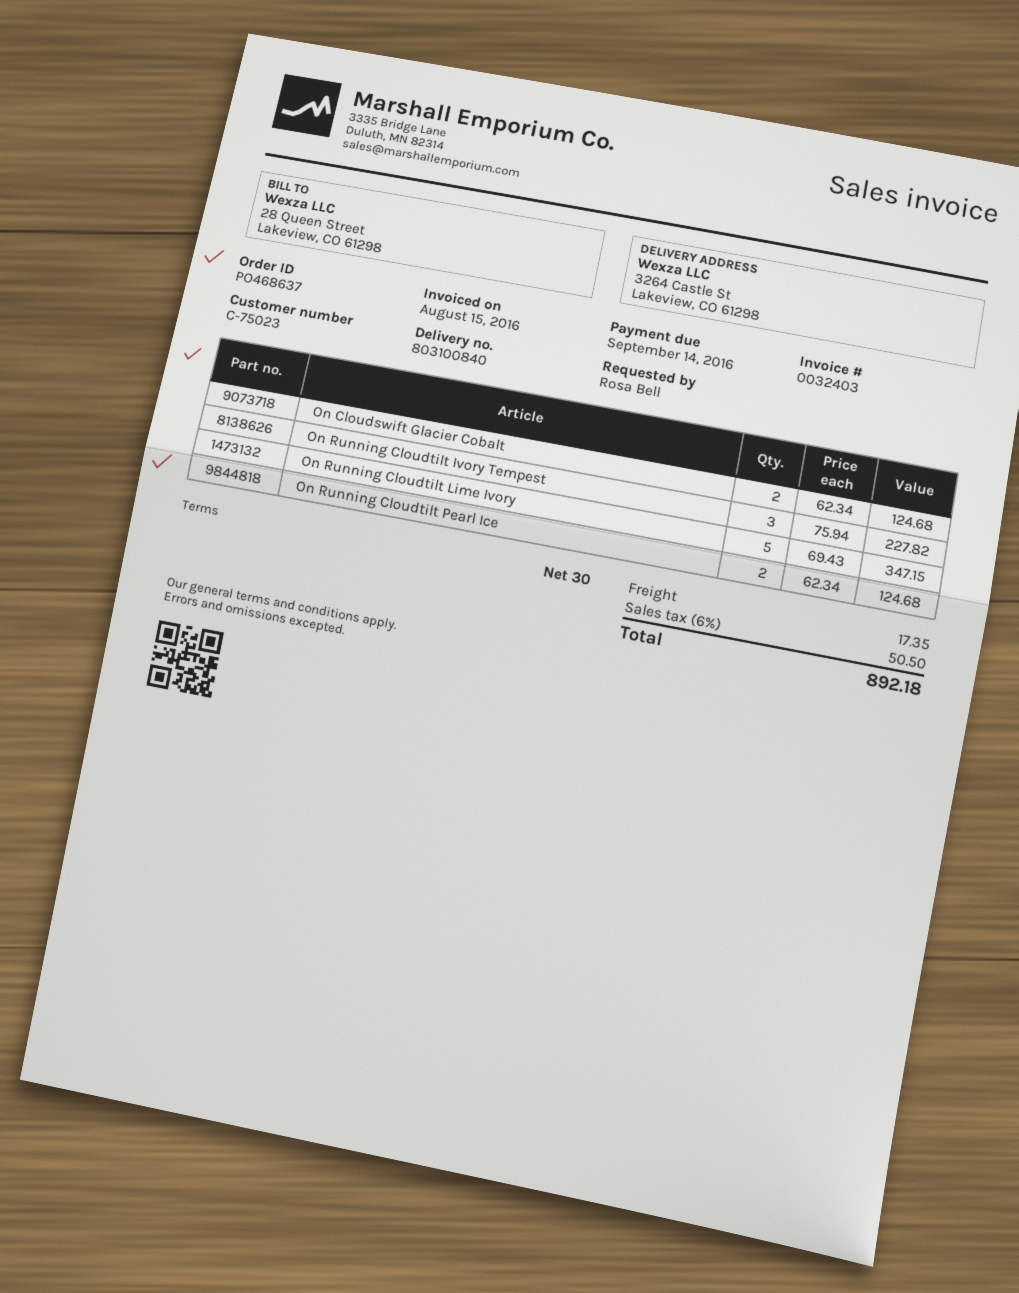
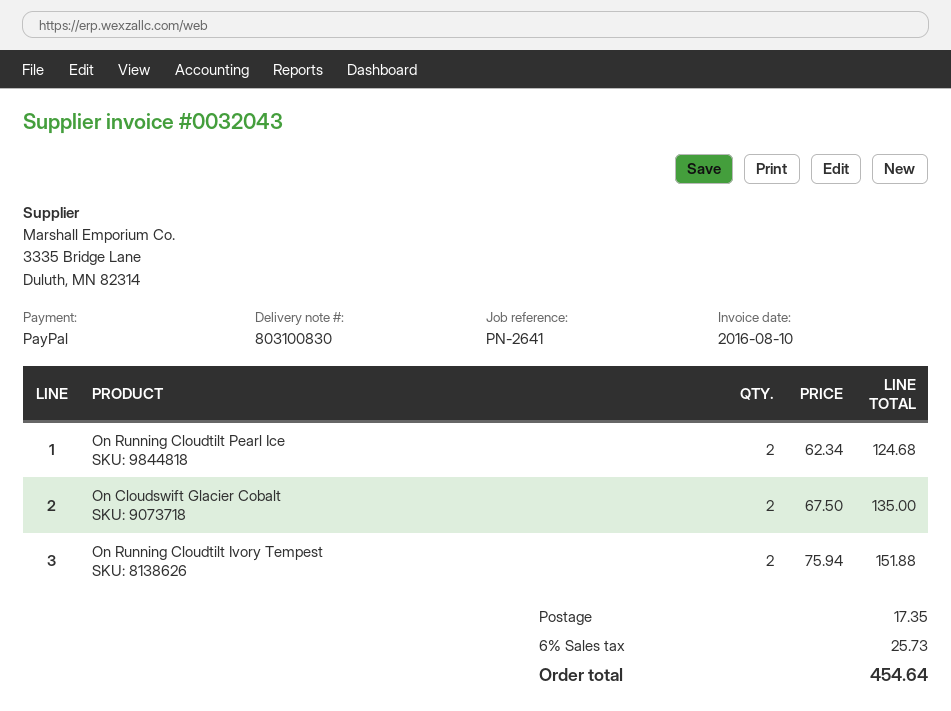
delivery note number: 803100840 -> 803100830
invoice number: 0032403 -> 0032043
invoice date: 2016-08-15 -> 2016-08-10
On Cloudswift Glacier Cobalt: 2 x 62.34 = 124.68 -> 2 x 67.50 = 135.00
On Running Cloudtilt Ivory Tempest: 3 x 75.94 = 227.82 -> 2 x 75.94 = 151.88
On Running Cloudtilt Lime Ivory: 5 x 69.43 = 347.15 -> none
tax: 6% = 50.50 -> 6% = 25.73
total: 892.18 -> 454.64

